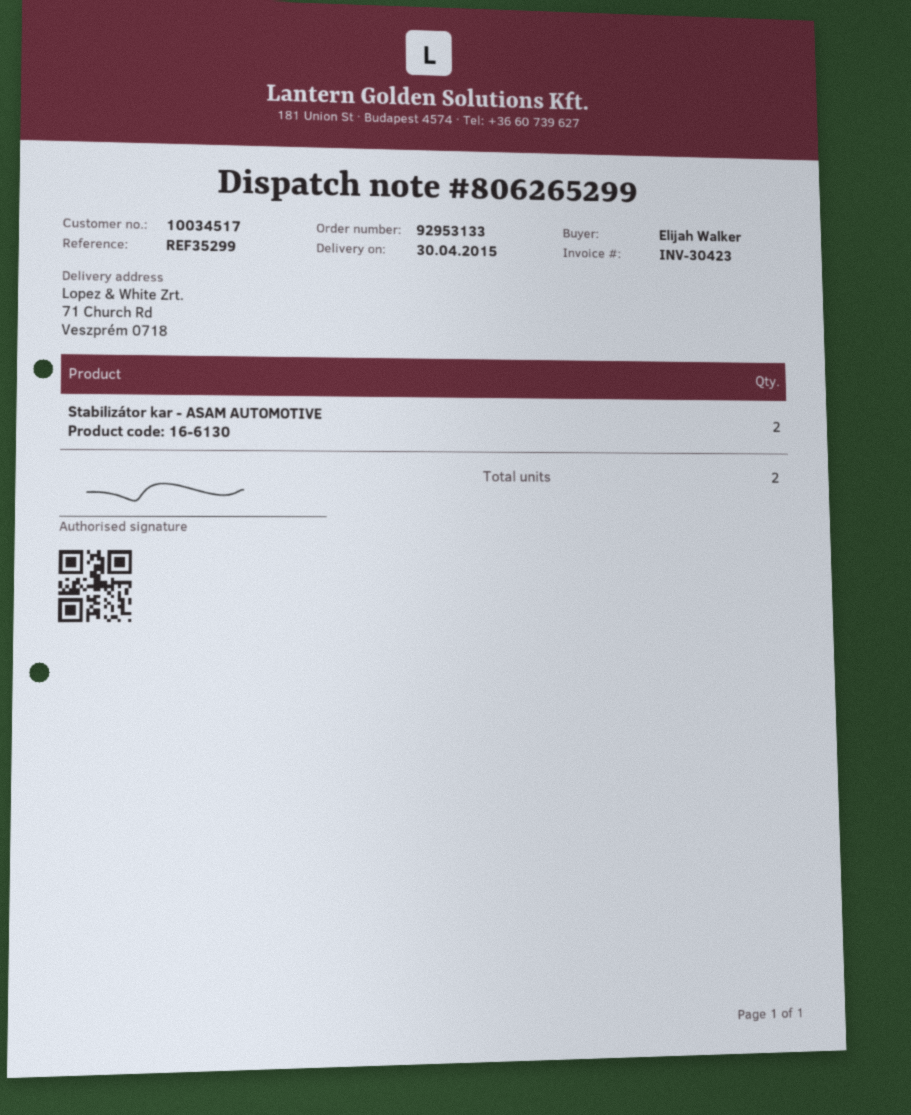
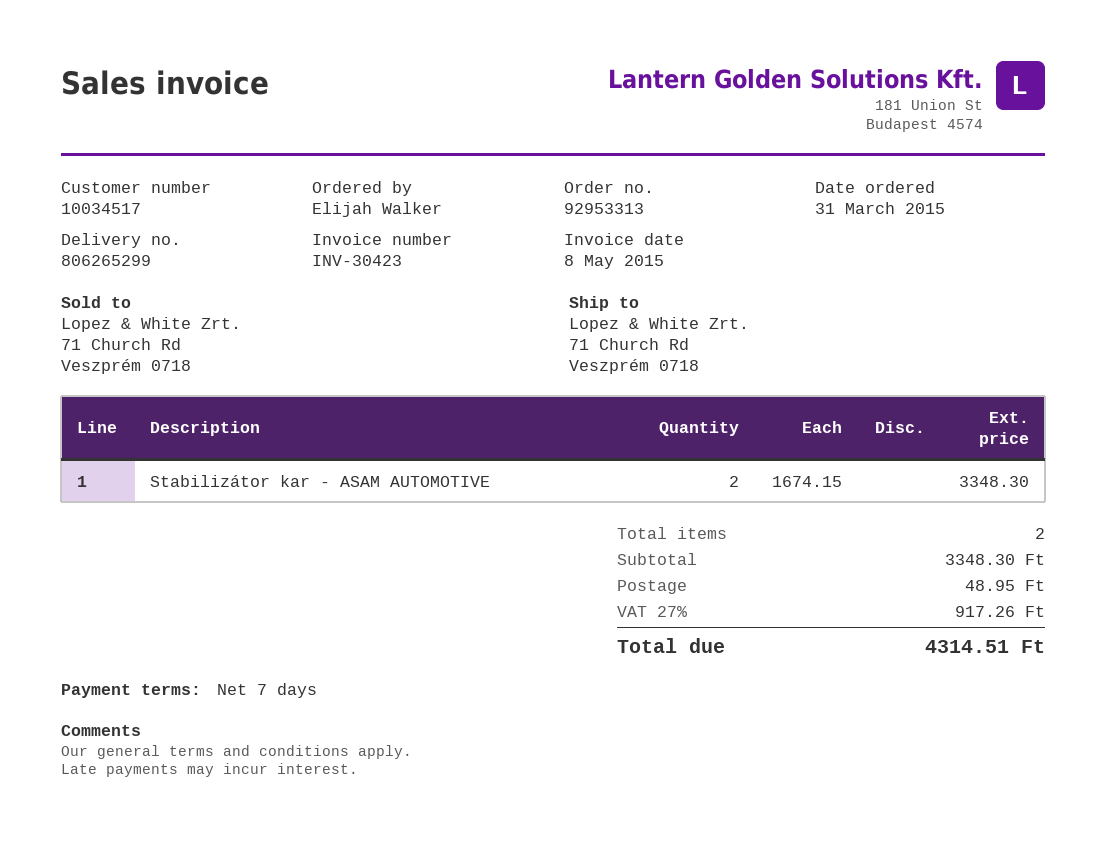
order number: 92953133 -> 92953313

